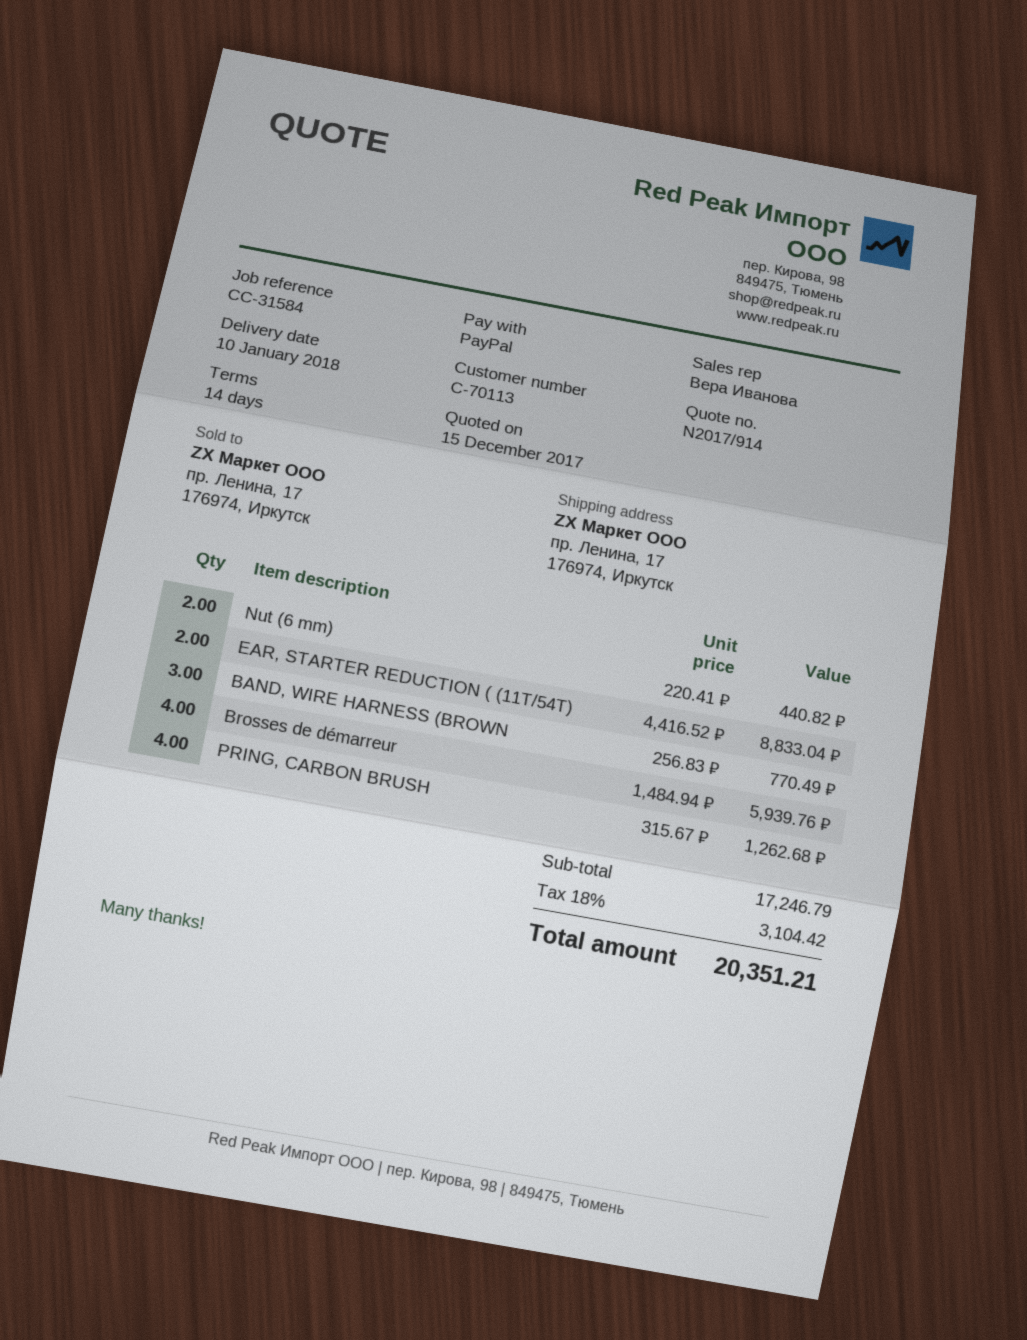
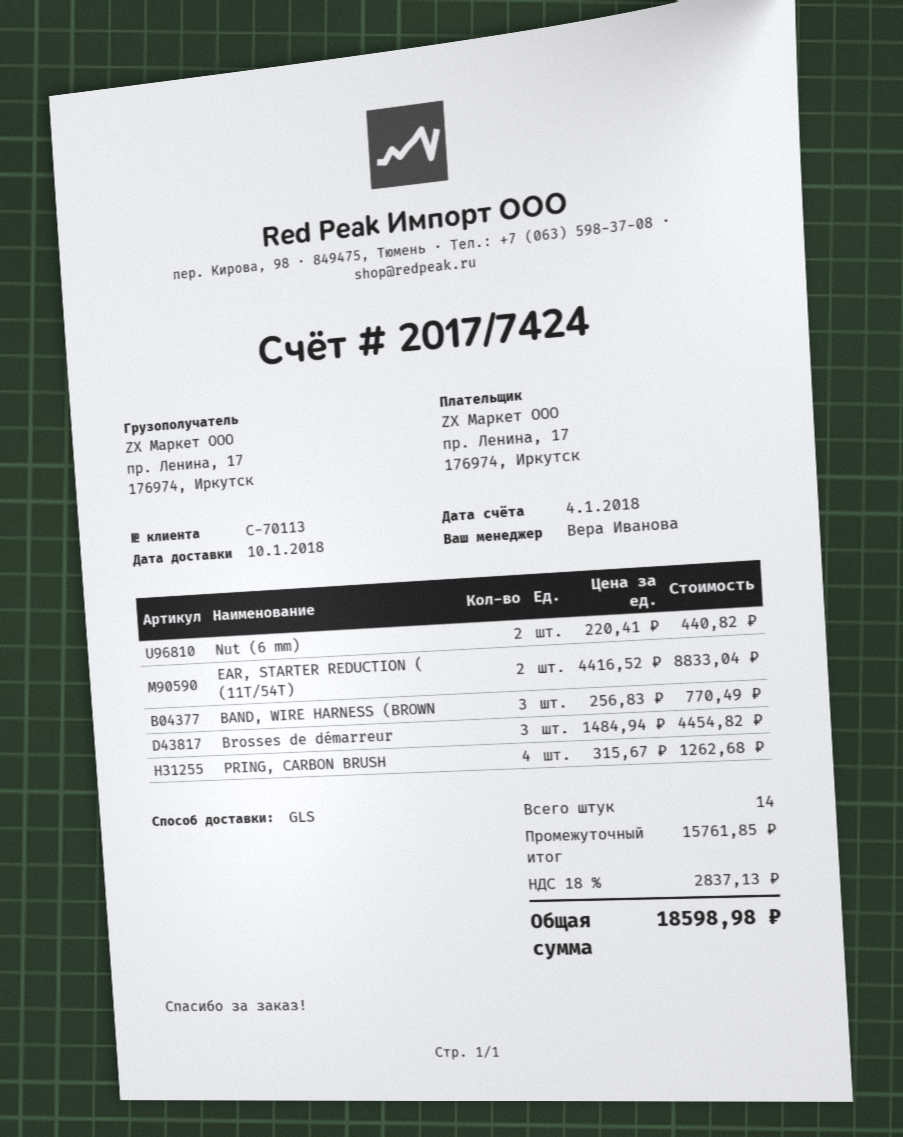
Brosses de démarreur: 4 x 1484.94 = 5939.76 -> 3 x 1484.94 = 4454.82
subtotal: 17246.79 -> 15761.85
tax: 18% = 3104.42 -> 18% = 2837.13
total: 20351.21 -> 18598.98

